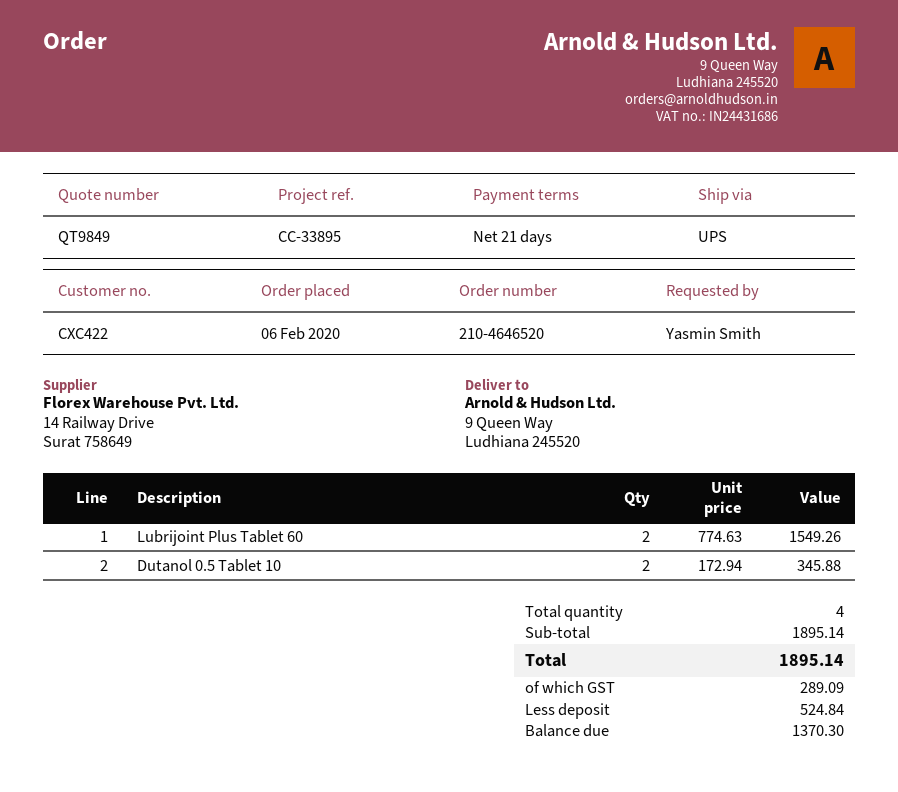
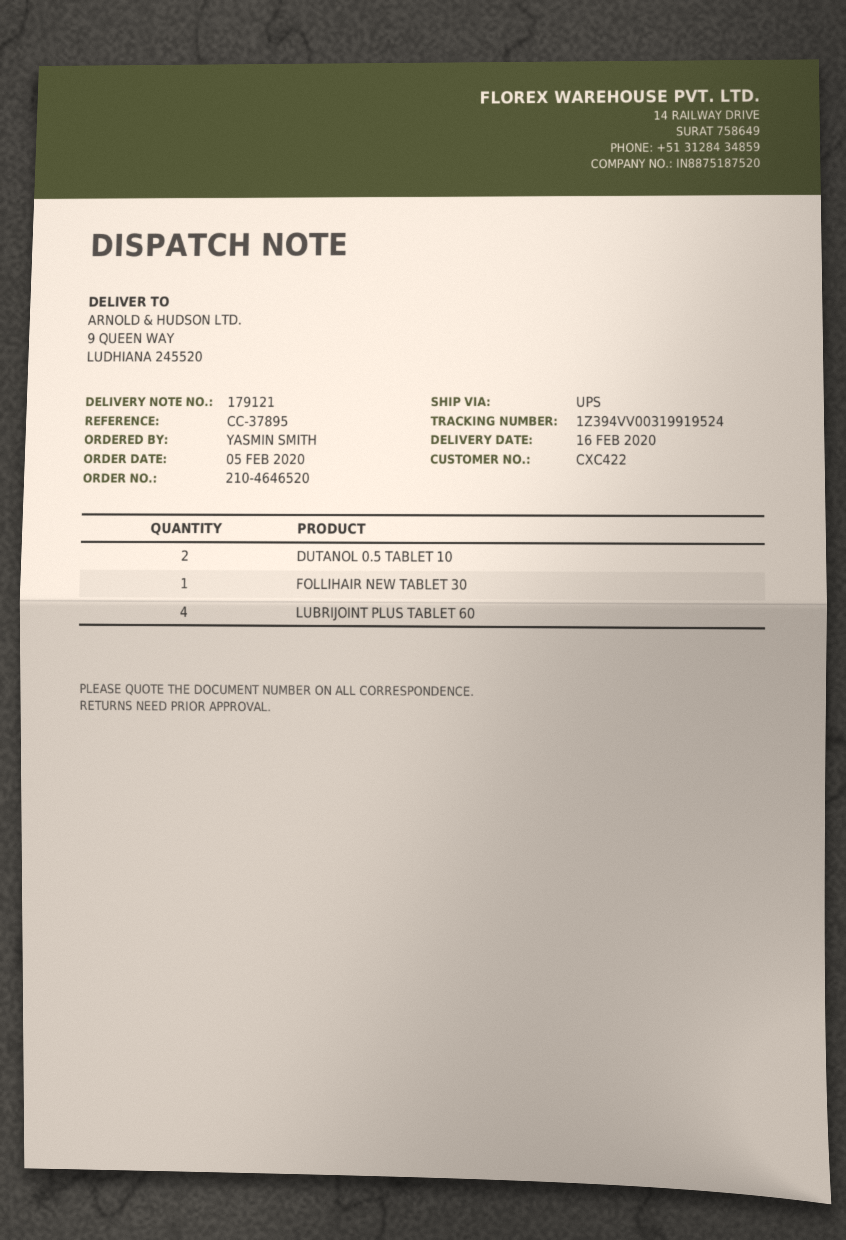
order date: 2020-02-06 -> 2020-02-05
reference: CC-33895 -> CC-37895
Lubrijoint Plus Tablet 60: 2 -> 4
FOLLIHAIR NEW TABLET 30: none -> 1

